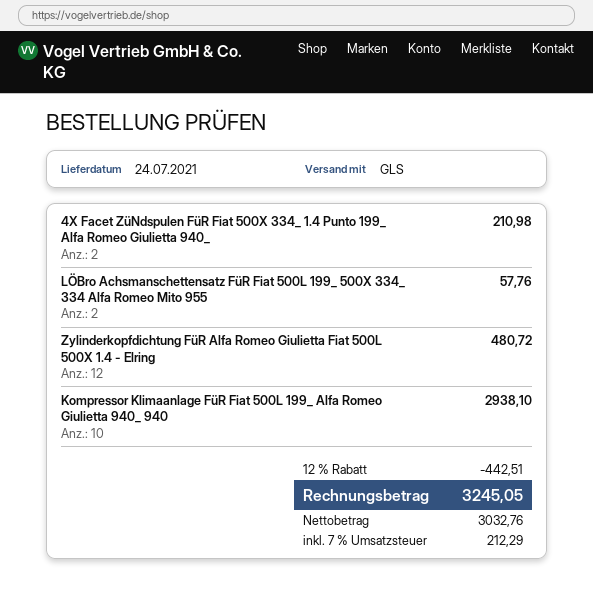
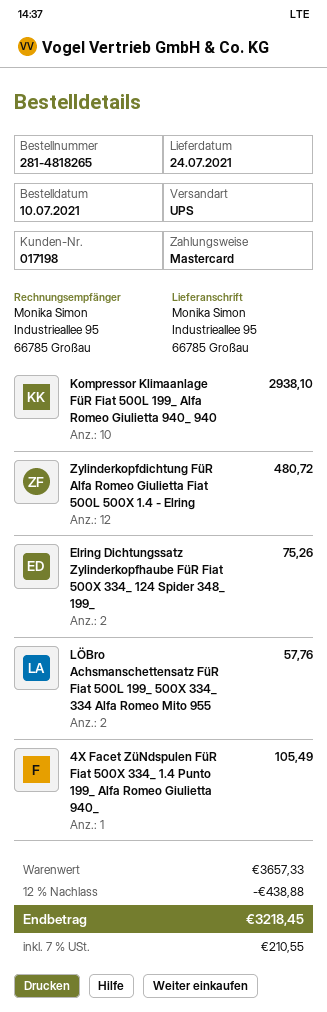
shipping method: GLS -> UPS
4X Facet ZüNdspulen FüR Fiat 500X 334_ 1.4 Punto 199_ Alfa Romeo Giulietta 940_: 2 for 210.98 -> 1 for 105.49
Elring Dichtungssatz Zylinderkopfhaube FüR Fiat 500X 334_ 124 Spider 348_ 199_: none -> 2 for 75.26
discount: 12% = 442.51 -> 12% = 438.88
tax: 7% = 212.29 -> 7% = 210.55
total: 3245.05 -> 3218.45

